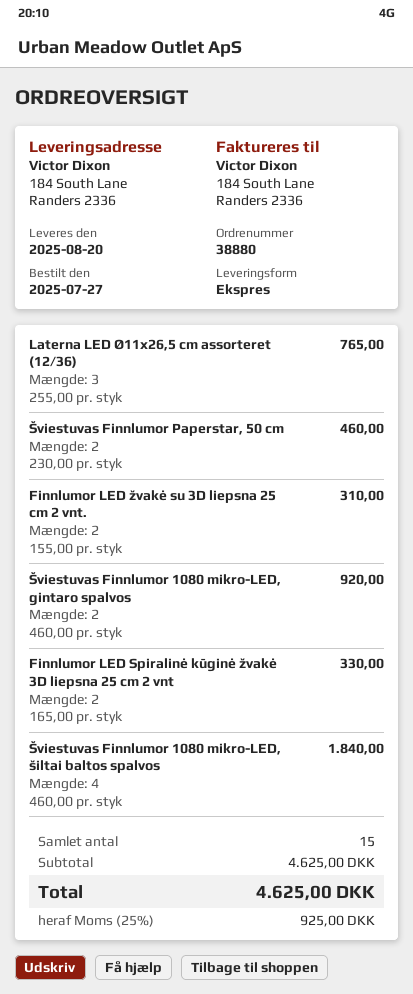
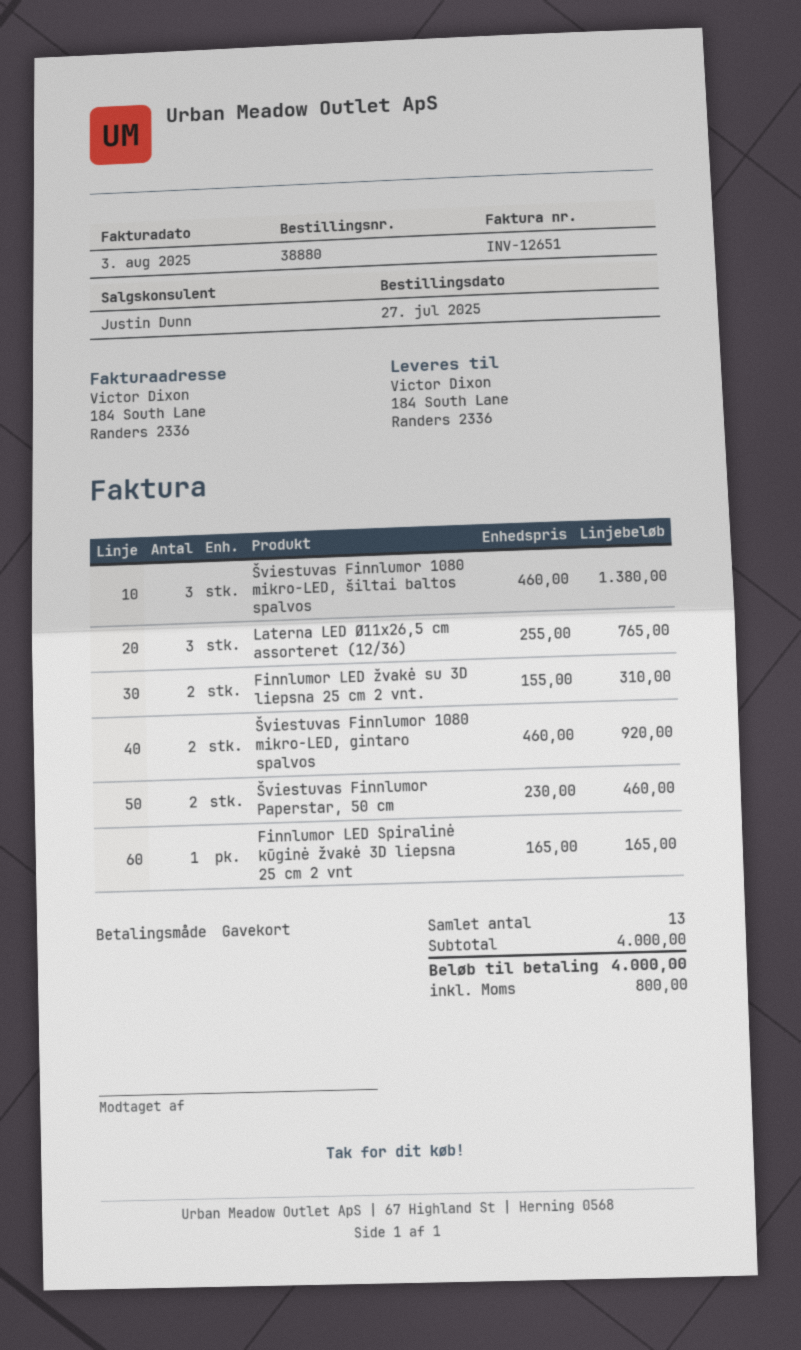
Finnlumor LED Spiralinė kūginė žvakė 3D liepsna 25 cm 2 vnt: 2 x 165.00 = 330.00 -> 1 x 165.00 = 165.00
Šviestuvas Finnlumor 1080 mikro-LED, šiltai baltos spalvos: 4 x 460.00 = 1840.00 -> 3 x 460.00 = 1380.00
total quantity: 15 -> 13
subtotal: 4625.00 -> 4000.00
tax: 925.00 -> 800.00
total: 4625.00 -> 4000.00

